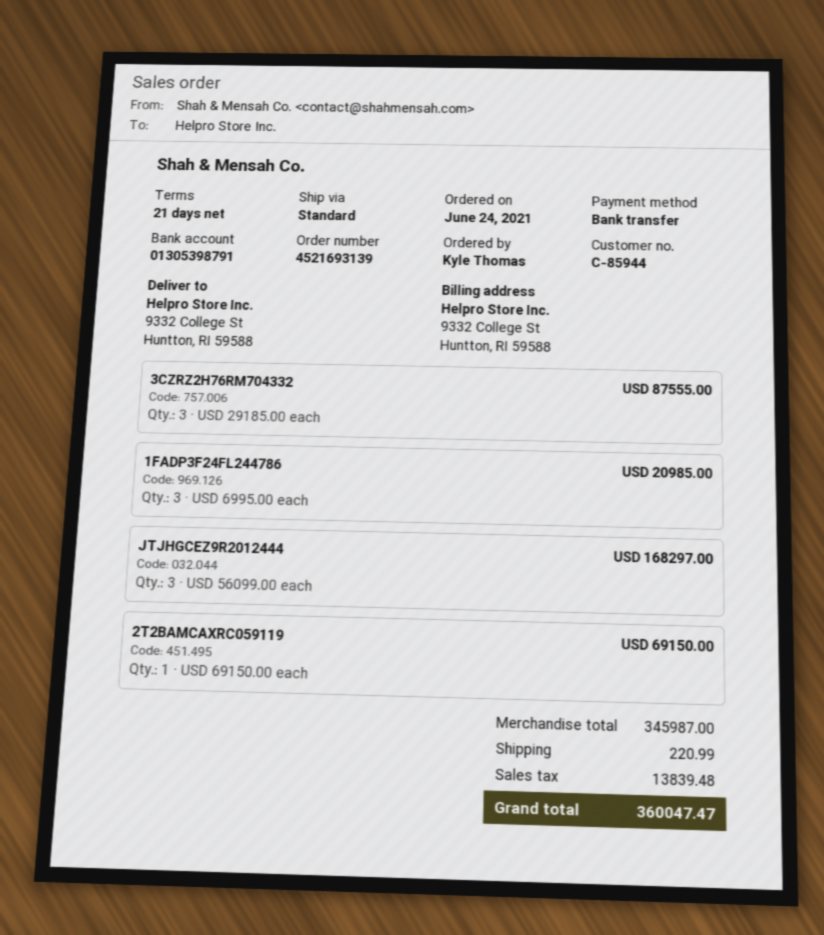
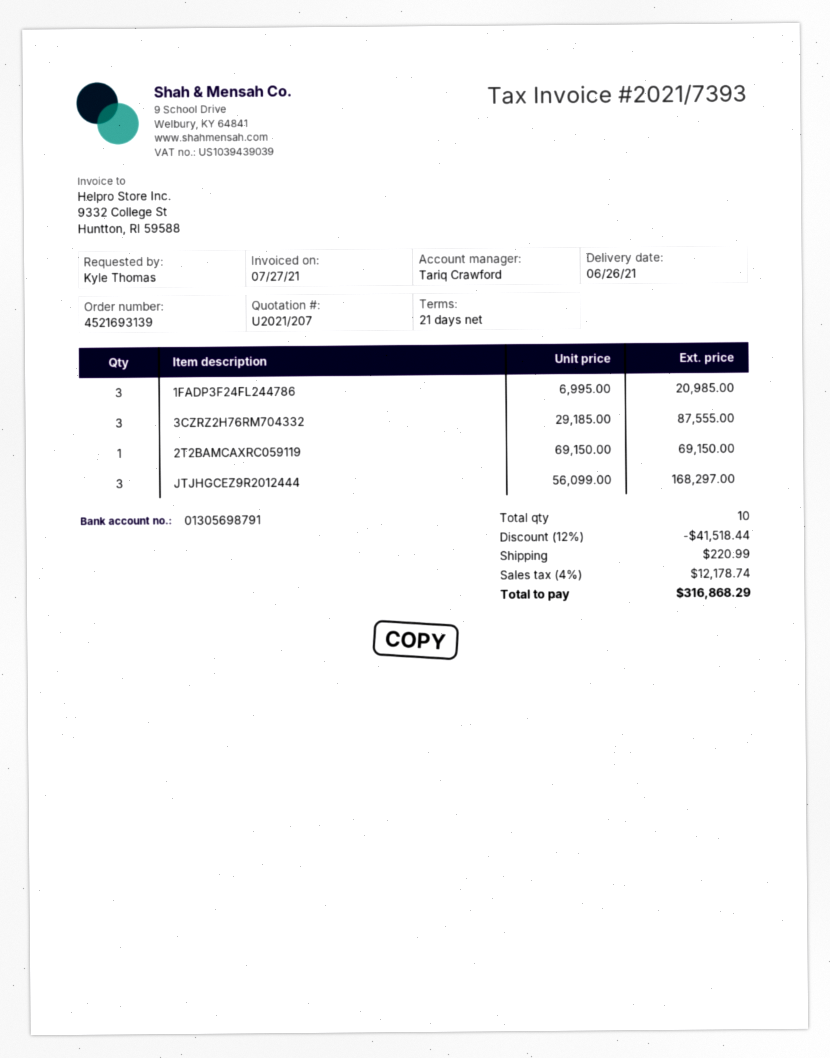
bank account: 01305398791 -> 01305698791
discount: none -> 12% = 41518.44
tax: 13839.48 -> 12178.74
total: 360047.47 -> 316868.29

